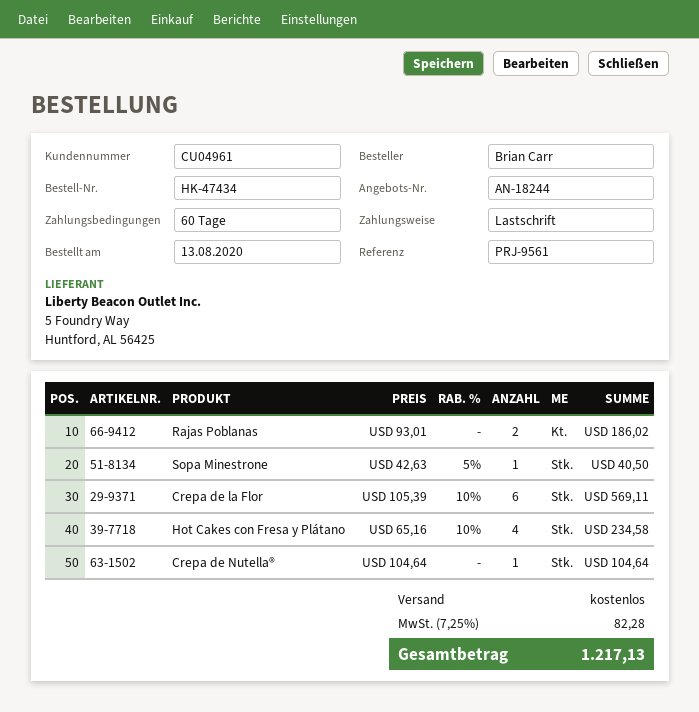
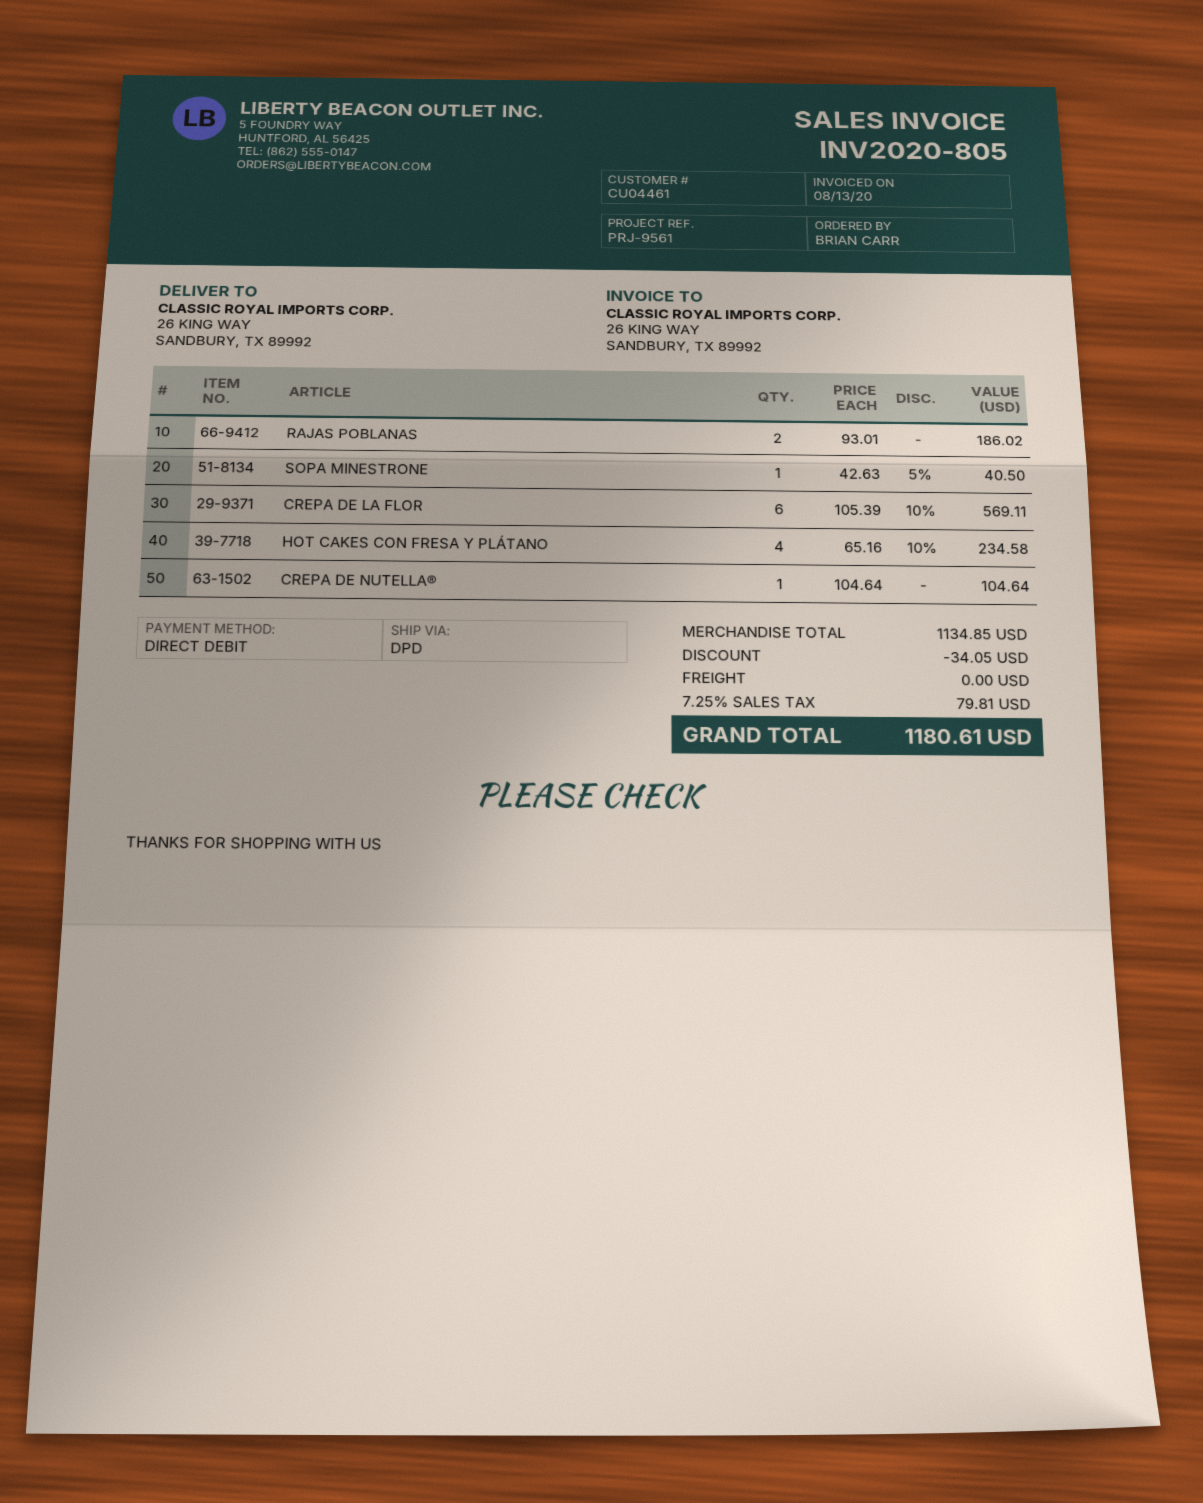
customer number: CU04961 -> CU04461
discount: none -> 34.05
tax: 7.25% = 82.28 -> 7.25% = 79.81
total: 1217.13 -> 1180.61

